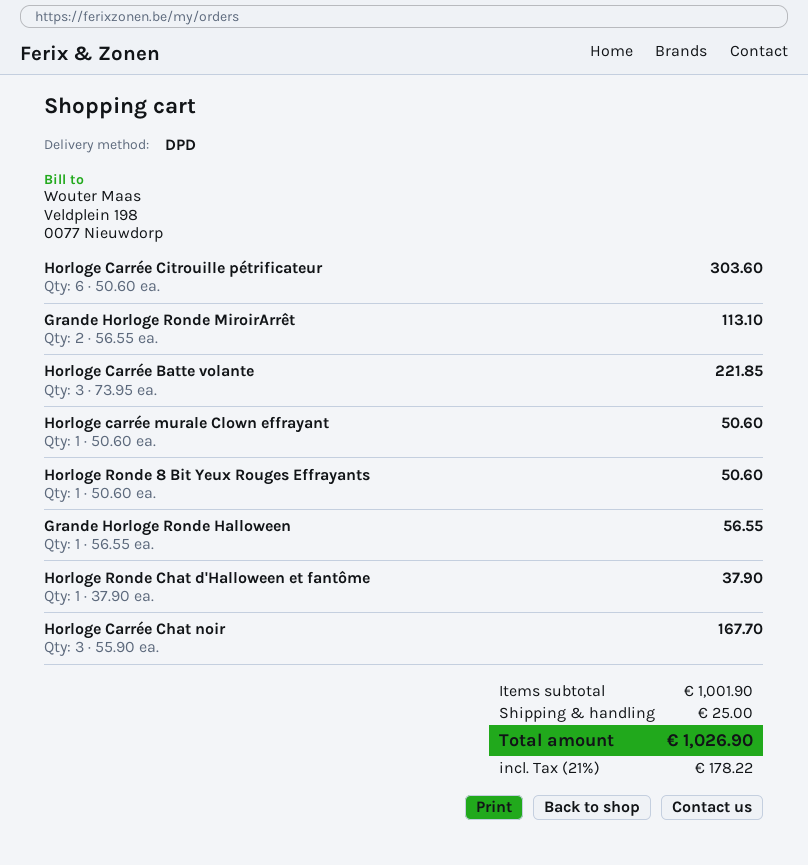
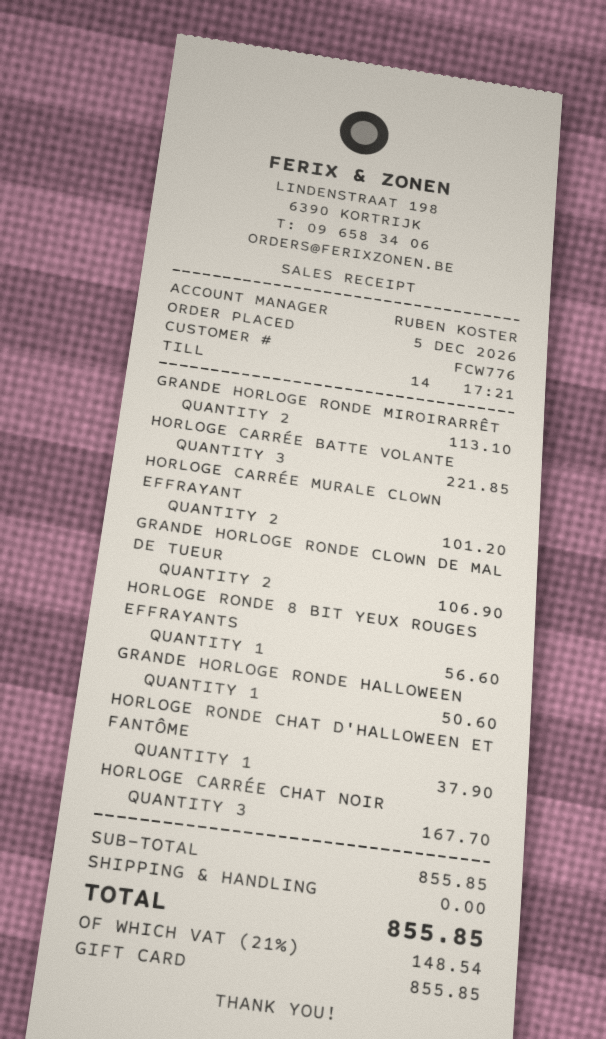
Horloge Carrée Citrouille pétrificateur: 6 for 303.60 -> none
Horloge carrée murale Clown effrayant: 1 for 50.60 -> 2 for 101.20
Horloge Ronde 8 Bit Yeux Rouges Effrayants: 1 for 50.60 -> 1 for 56.60
Grande Horloge Ronde Halloween: 1 for 56.55 -> 1 for 50.60
GRANDE HORLOGE RONDE CLOWN DE MAL DE TUEUR: none -> 2 for 106.90
subtotal: 1001.90 -> 855.85
shipping: 25.00 -> 0.00
tax: 21% = 178.22 -> 21% = 148.54
total: 1026.90 -> 855.85

